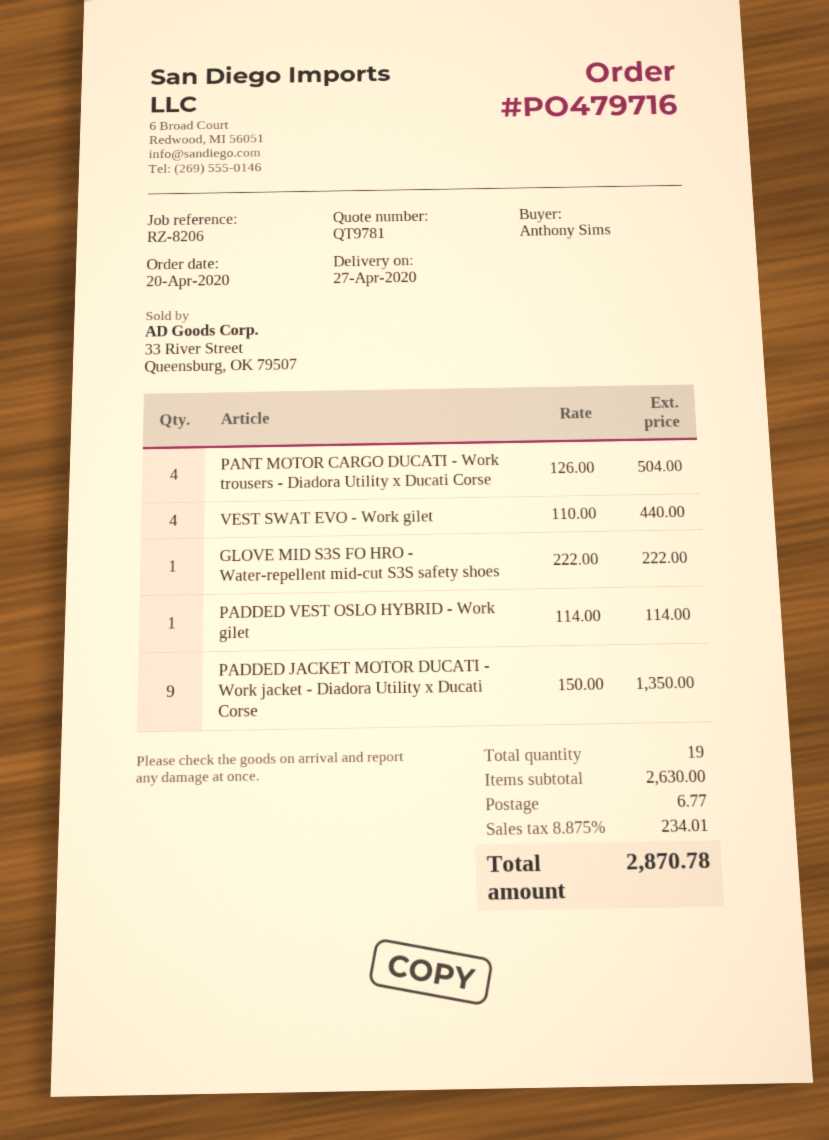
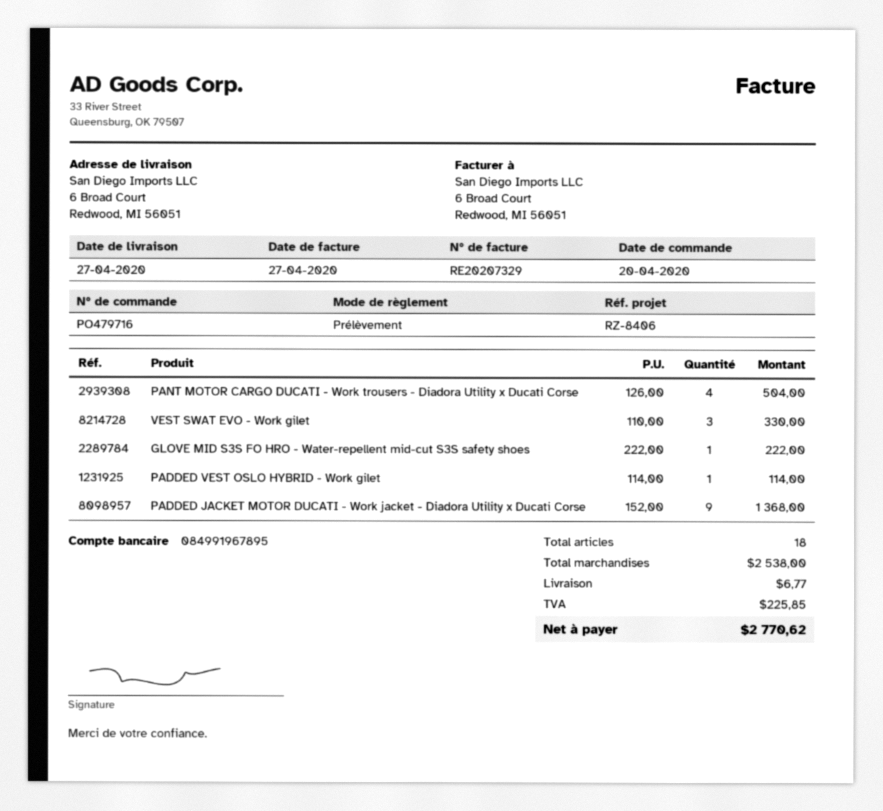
reference: RZ-8206 -> RZ-8406
VEST SWAT EVO - Work gilet: 4 x 110.00 = 440.00 -> 3 x 110.00 = 330.00
PADDED JACKET MOTOR DUCATI - Work jacket - Diadora Utility x Ducati Corse: 9 x 150.00 = 1350.00 -> 9 x 152.00 = 1368.00
total quantity: 19 -> 18
subtotal: 2630.00 -> 2538.00
tax: 234.01 -> 225.85
total: 2870.78 -> 2770.62

